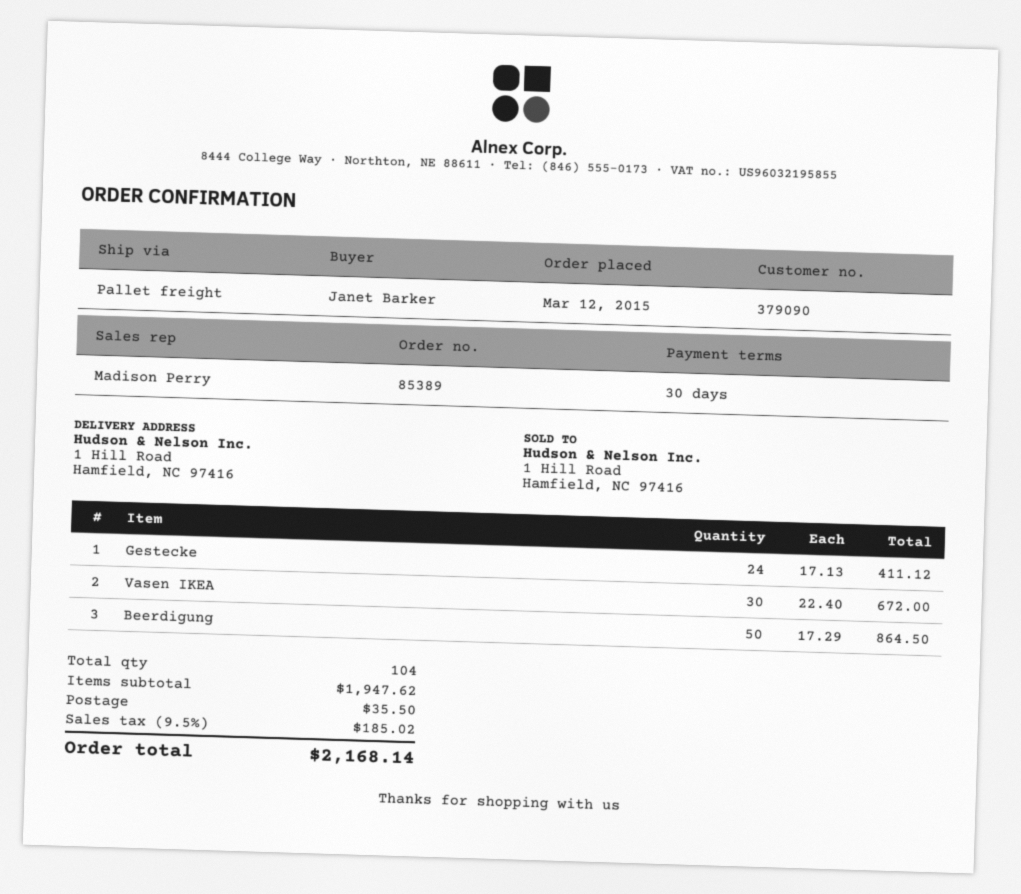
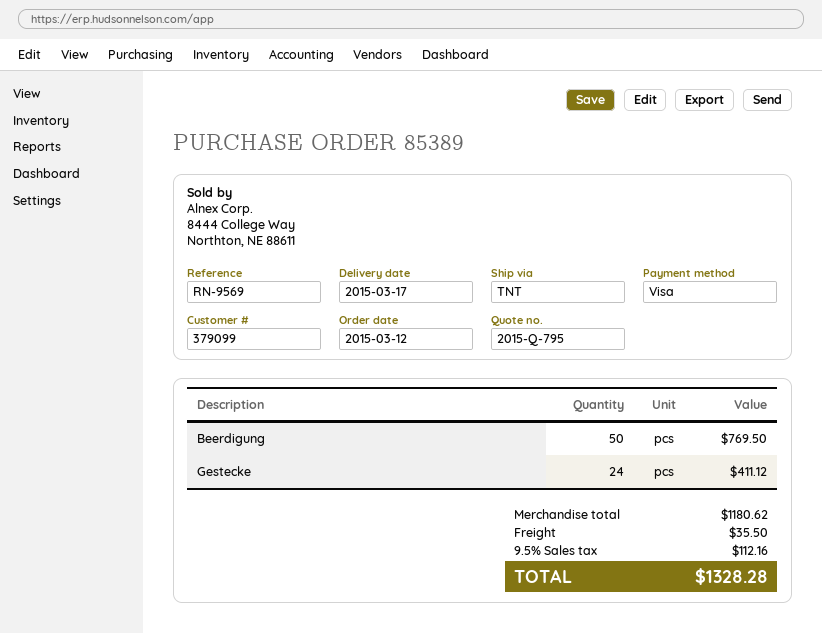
customer number: 379090 -> 379099
shipping method: pallet freight -> TNT
Vasen IKEA: 30 for 672.00 -> none
Beerdigung: 50 for 864.50 -> 50 for 769.50
subtotal: 1947.62 -> 1180.62
tax: 9.5% = 185.02 -> 9.5% = 112.16
total: 2168.14 -> 1328.28

